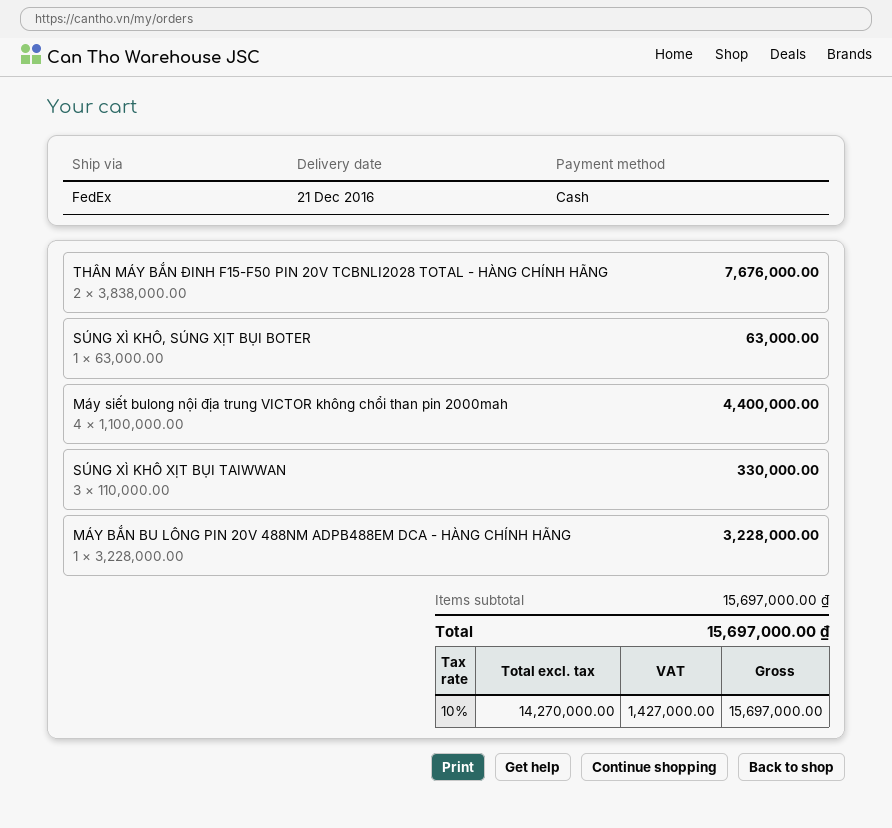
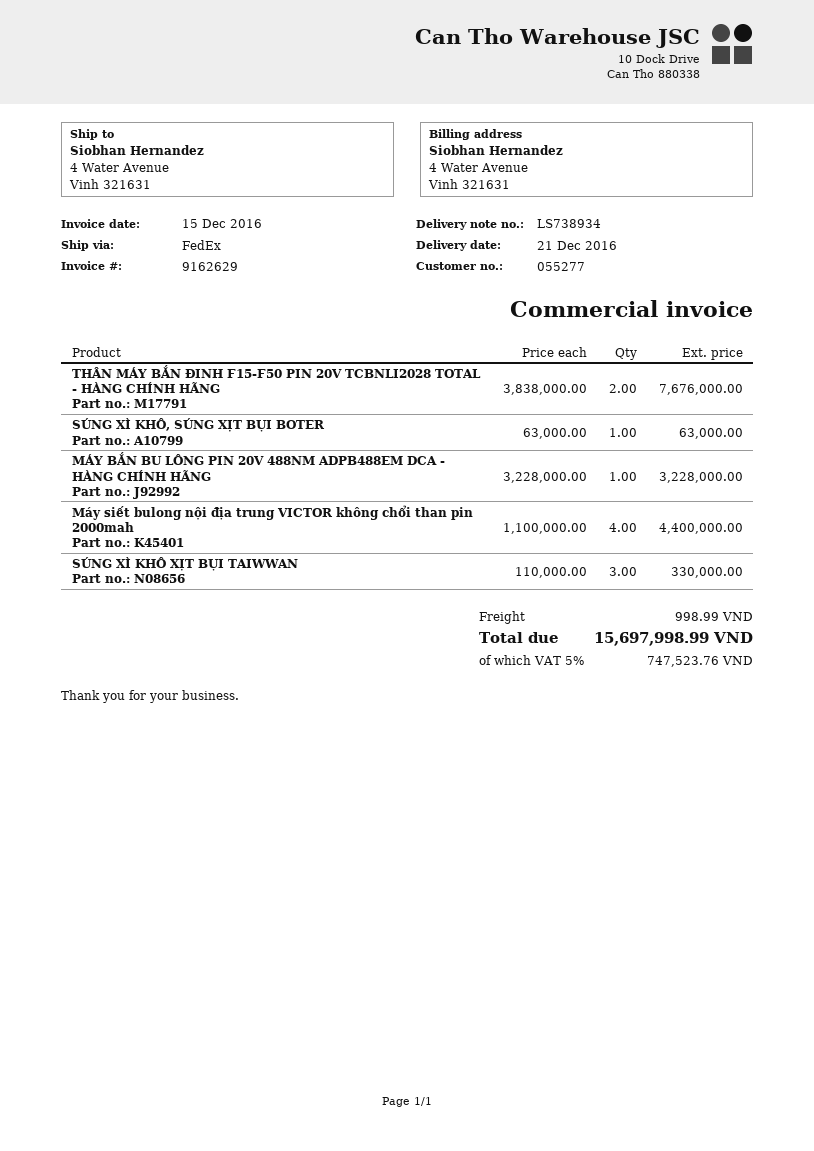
shipping: none -> 998.99
tax: 10% = 1427000.00 -> 5% = 747523.76
total: 15697000.00 -> 15697998.99

